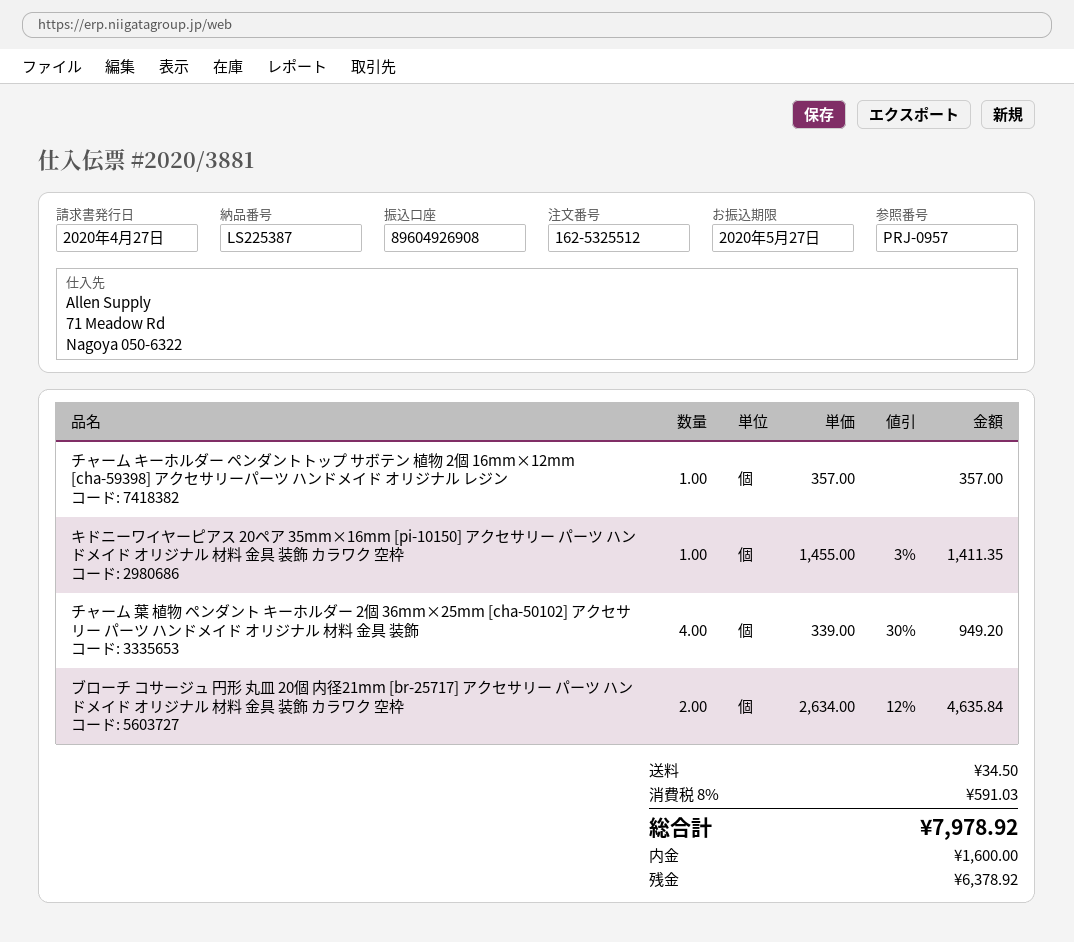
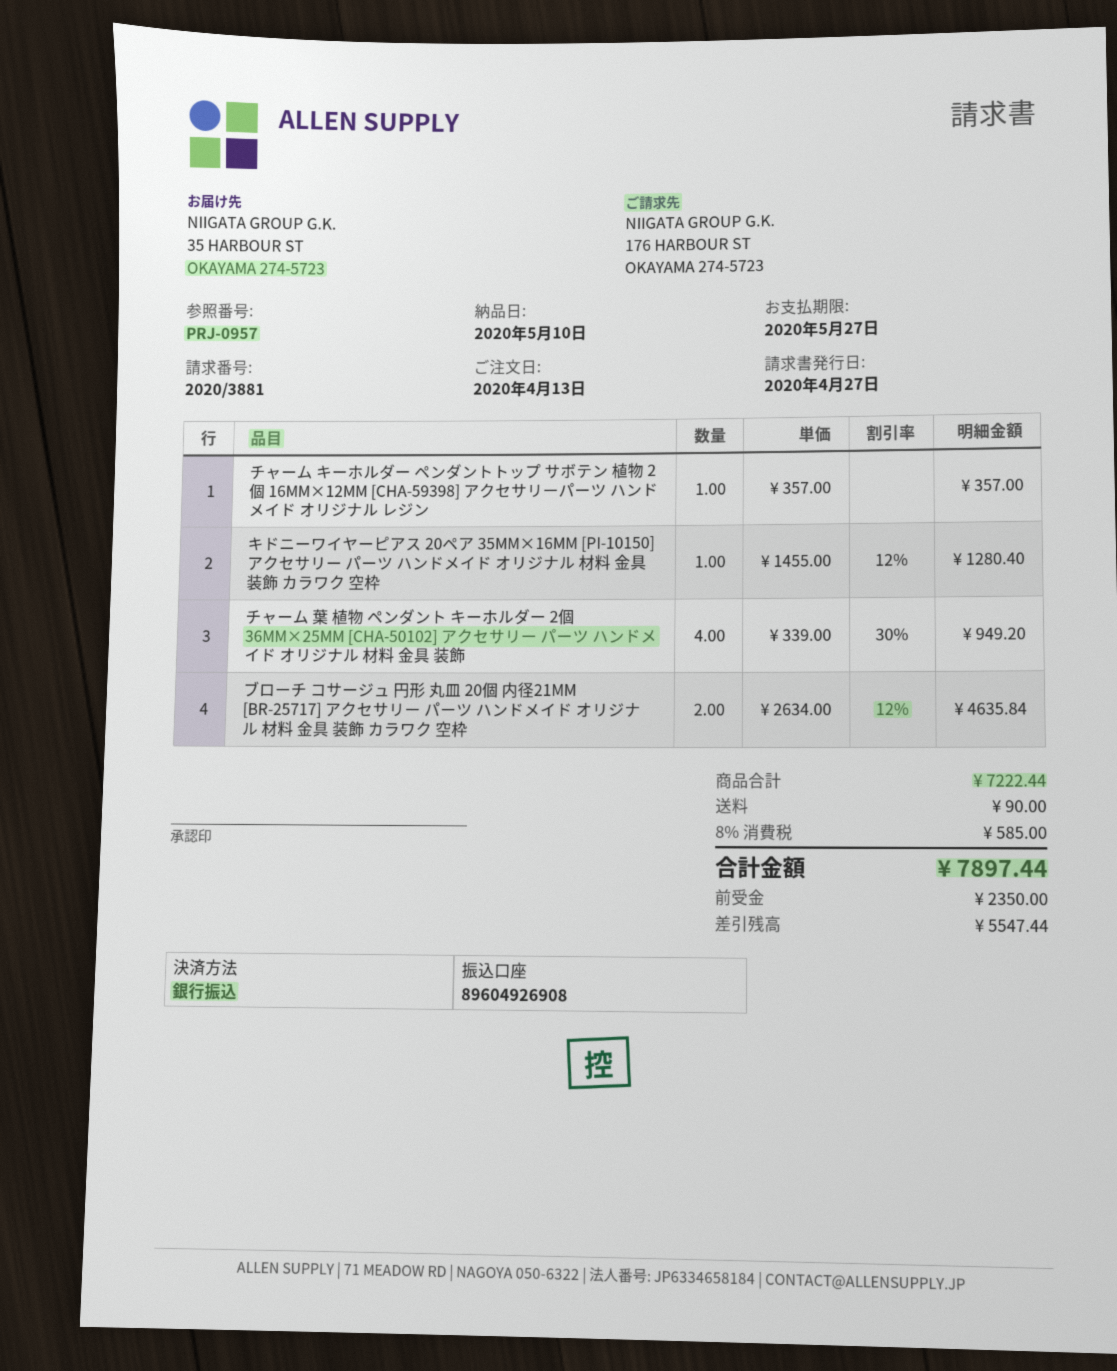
キドニーワイヤーピアス 20ペア 35mm×16mm [pi-10150] アクセサリー パーツ ハンドメイド オリジナル 材料 金具 装飾 カラワク 空枠: 1 x 1455.00 - 3% = 1411.35 -> 1 x 1455.00 - 12% = 1280.40
shipping: 34.50 -> 90.00
tax: 8% = 591.03 -> 8% = 585.00
total: 7978.92 -> 7897.44
deposit: 1600.00 -> 2350.00
balance: 6378.92 -> 5547.44

